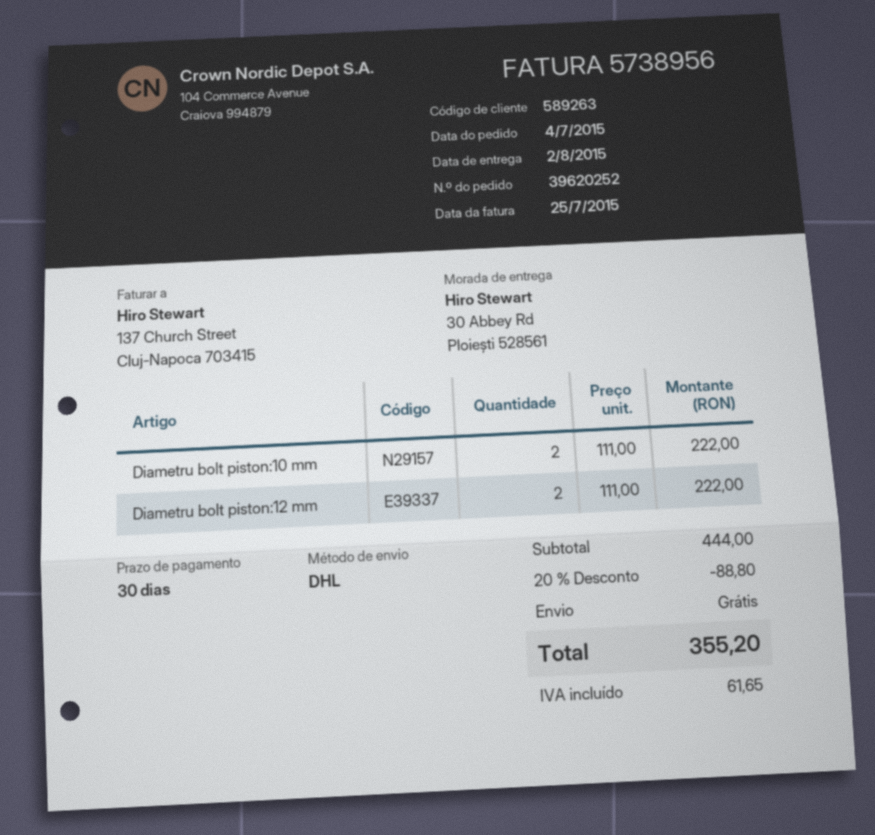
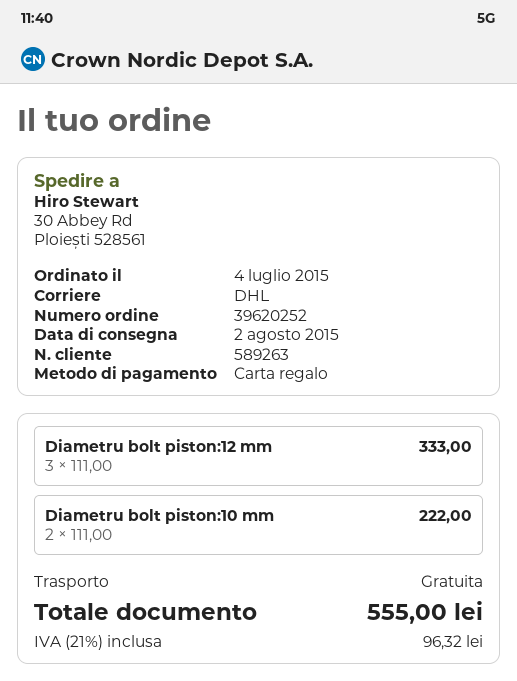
Diametru bolt piston:12 mm: 2 x 111.00 = 222.00 -> 3 x 111.00 = 333.00
discount: 20% = 88.80 -> none
tax: 61.65 -> 96.32
total: 355.20 -> 555.00

